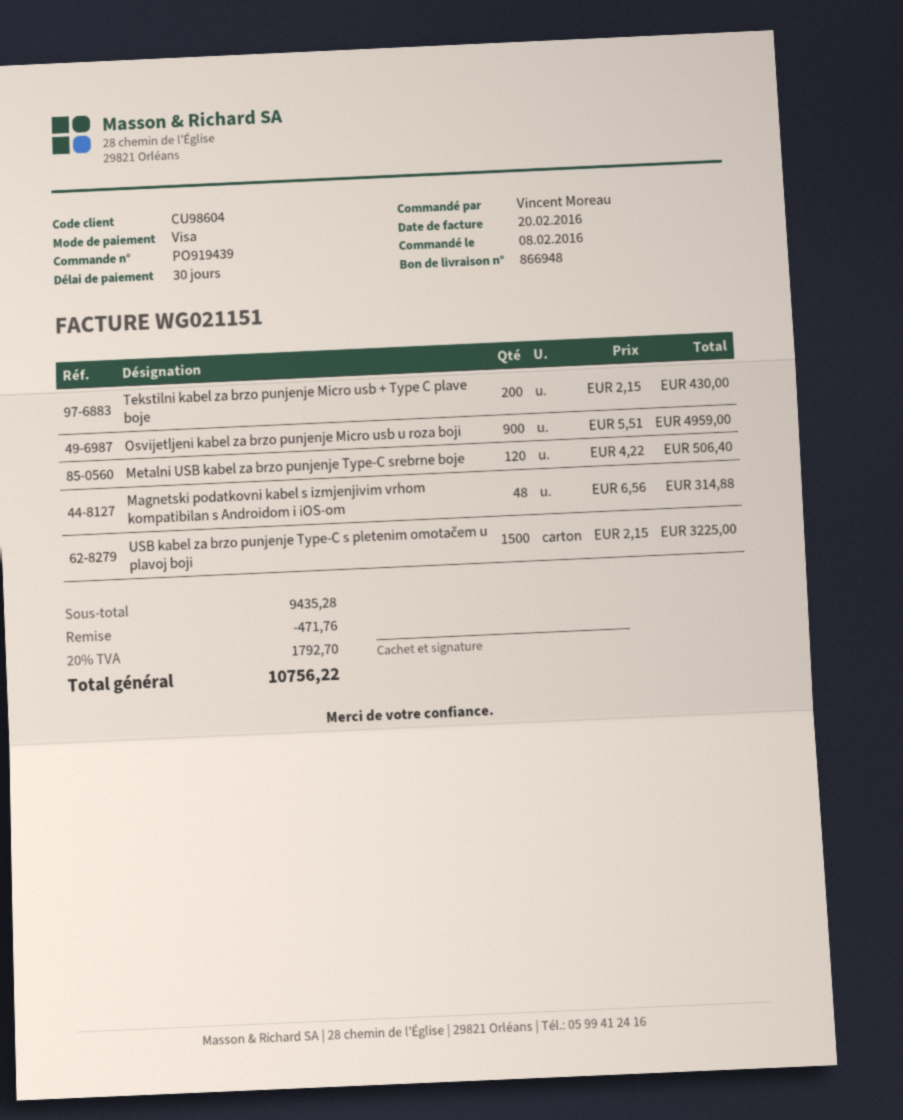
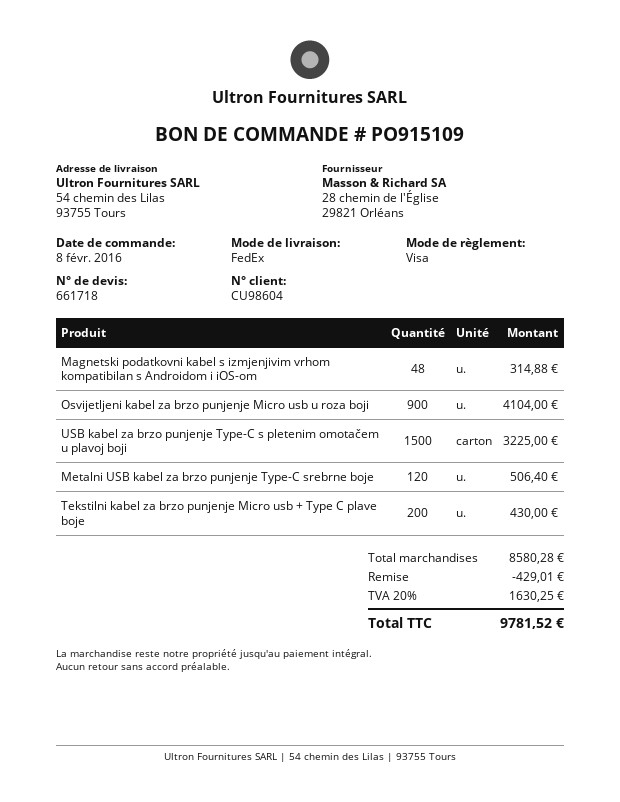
order number: PO919439 -> PO915109
Osvijetljeni kabel za brzo punjenje Micro usb u roza boji: 900 for 4959.00 -> 900 for 4104.00
subtotal: 9435.28 -> 8580.28
discount: 471.76 -> 429.01
tax: 20% = 1792.70 -> 20% = 1630.25
total: 10756.22 -> 9781.52

